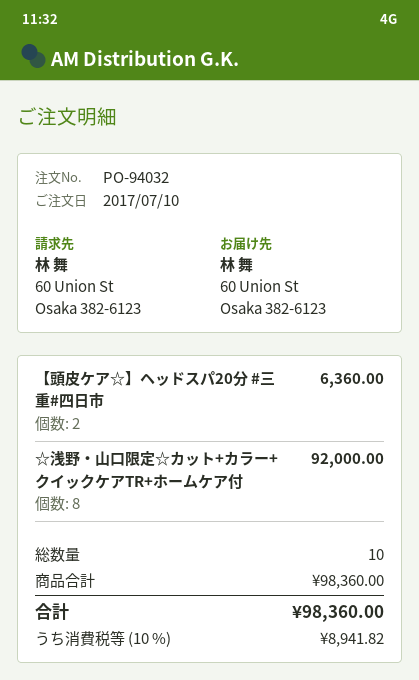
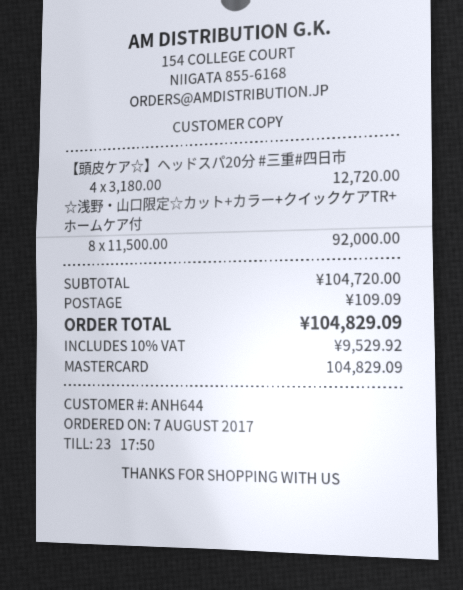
order date: 2017-07-10 -> 2017-08-07
【頭皮ケア☆】ヘッドスパ20分 #三重#四日市: 2 for 6360.00 -> 4 for 12720.00
subtotal: 98360.00 -> 104720.00
shipping: none -> 109.09
tax: 10% = 8941.82 -> 10% = 9529.92
total: 98360.00 -> 104829.09

